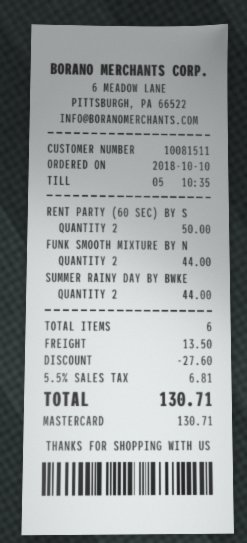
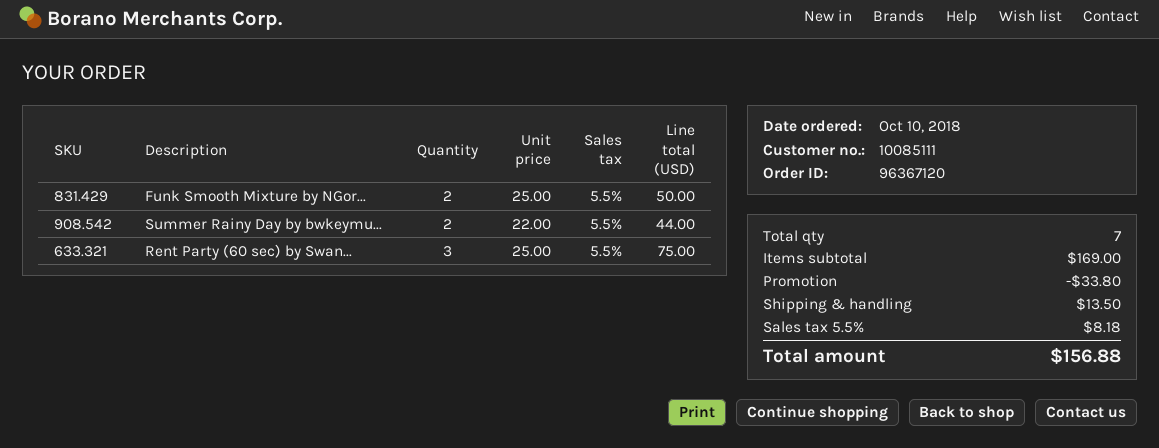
customer number: 10081511 -> 10085111
RENT PARTY (60 SEC) BY S: 2 for 50.00 -> 3 for 75.00
FUNK SMOOTH MIXTURE BY N: 2 for 44.00 -> 2 for 50.00
total quantity: 6 -> 7
discount: 27.60 -> 33.80
tax: 5.5% = 6.81 -> 5.5% = 8.18
total: 130.71 -> 156.88

